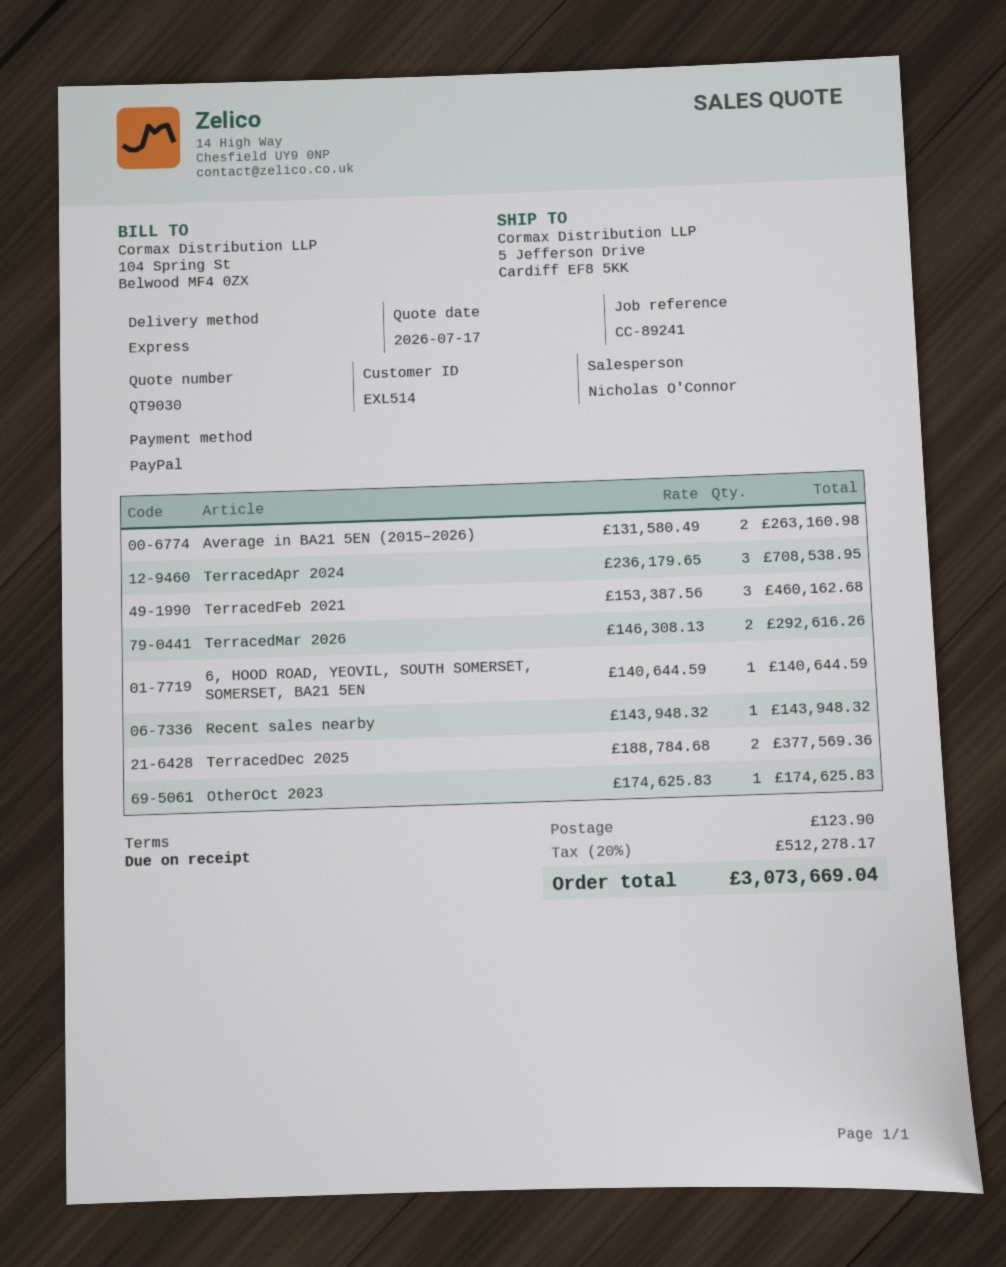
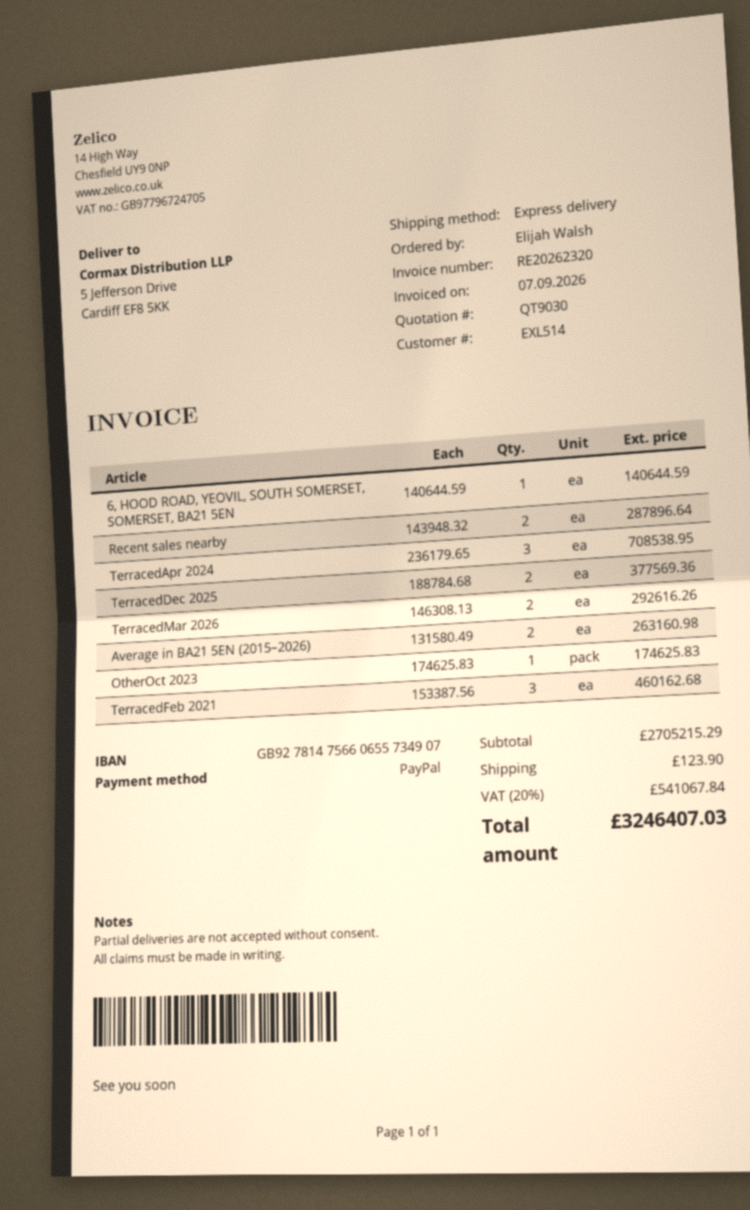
Recent sales nearby: 1 x 143948.32 = 143948.32 -> 2 x 143948.32 = 287896.64
tax: 20% = 512278.17 -> 20% = 541067.84
total: 3073669.04 -> 3246407.03

